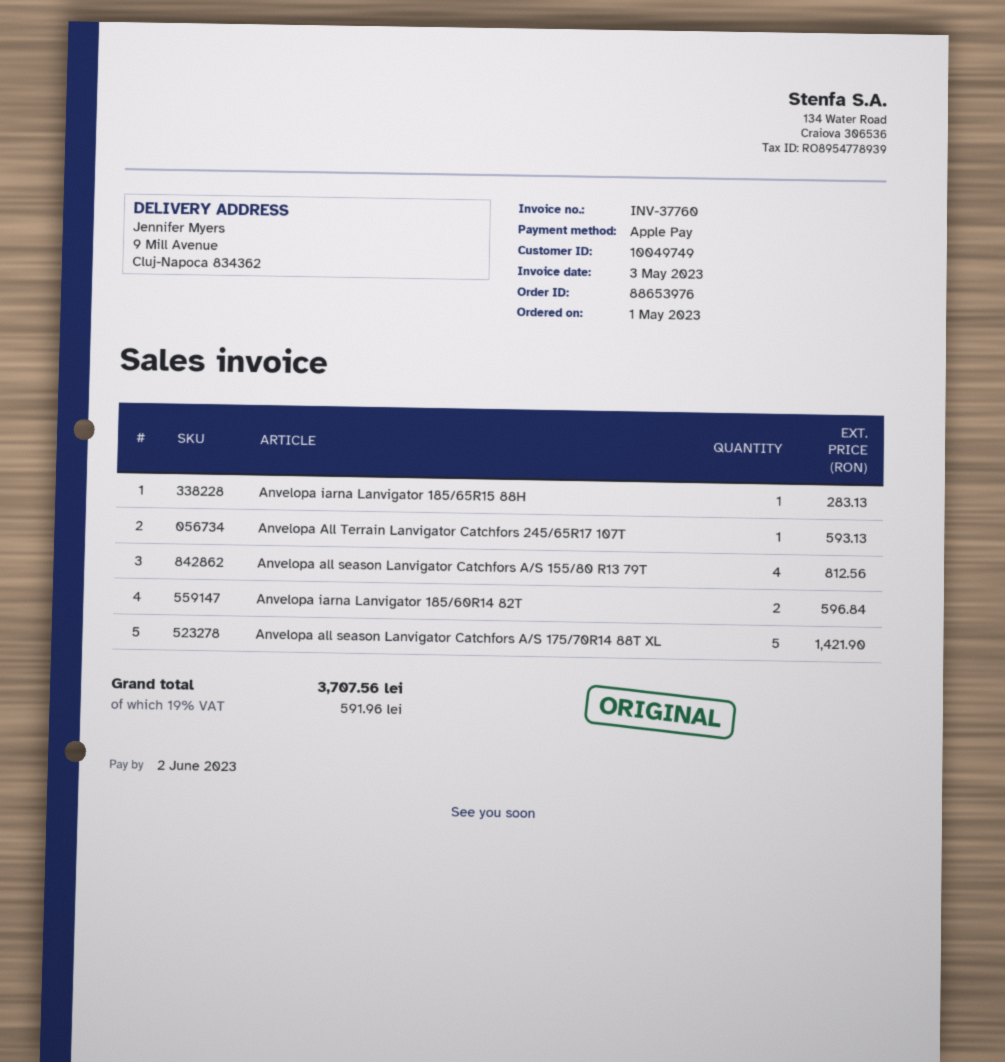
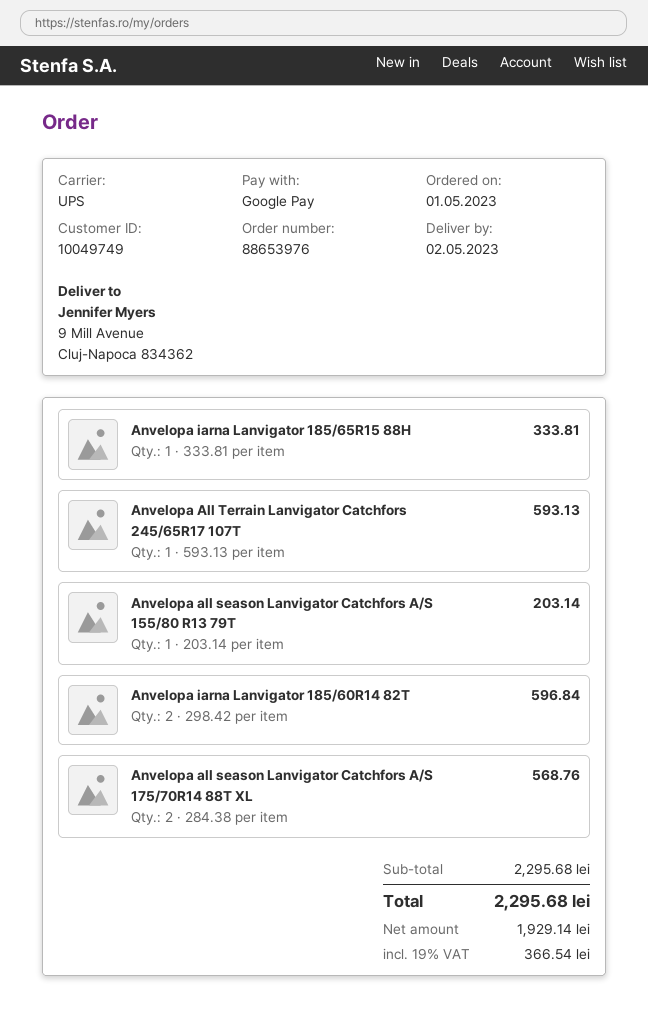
payment method: Apple Pay -> Google Pay
Anvelopa iarna Lanvigator 185/65R15 88H: 1 for 283.13 -> 1 for 333.81
Anvelopa all season Lanvigator Catchfors A/S 155/80 R13 79T: 4 for 812.56 -> 1 for 203.14
Anvelopa all season Lanvigator Catchfors A/S 175/70R14 88T XL: 5 for 1421.90 -> 2 for 568.76
tax: 19% = 591.96 -> 19% = 366.54
total: 3707.56 -> 2295.68

